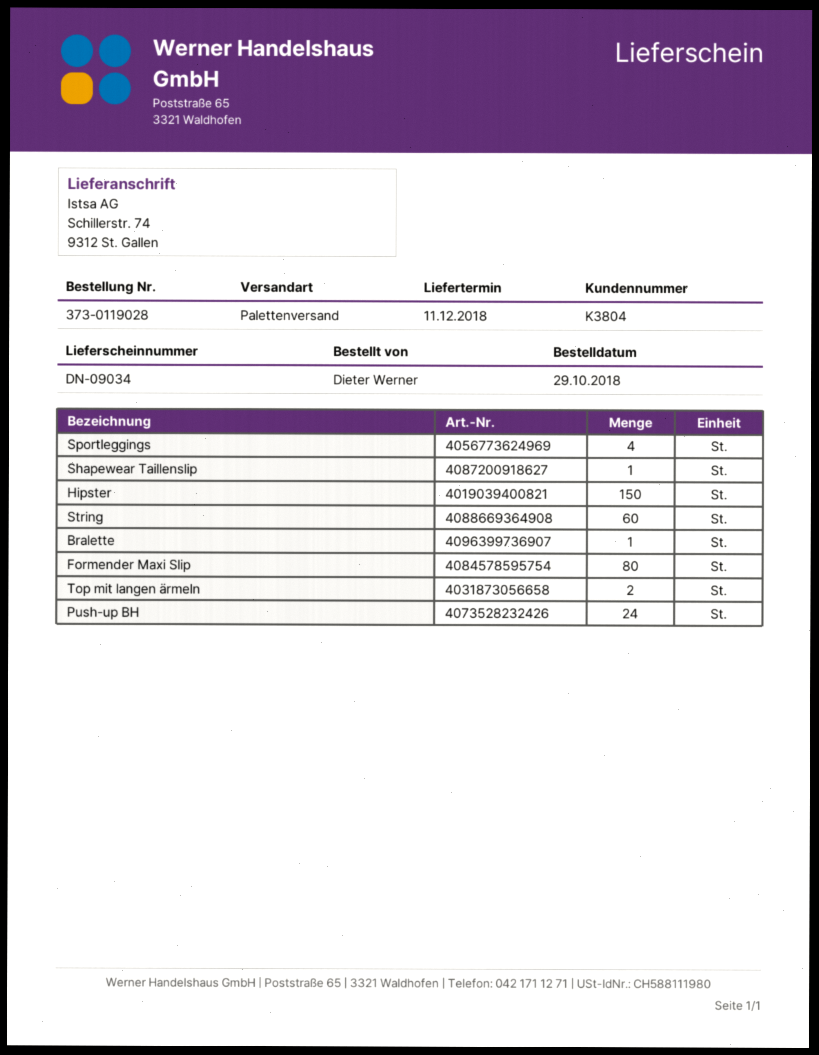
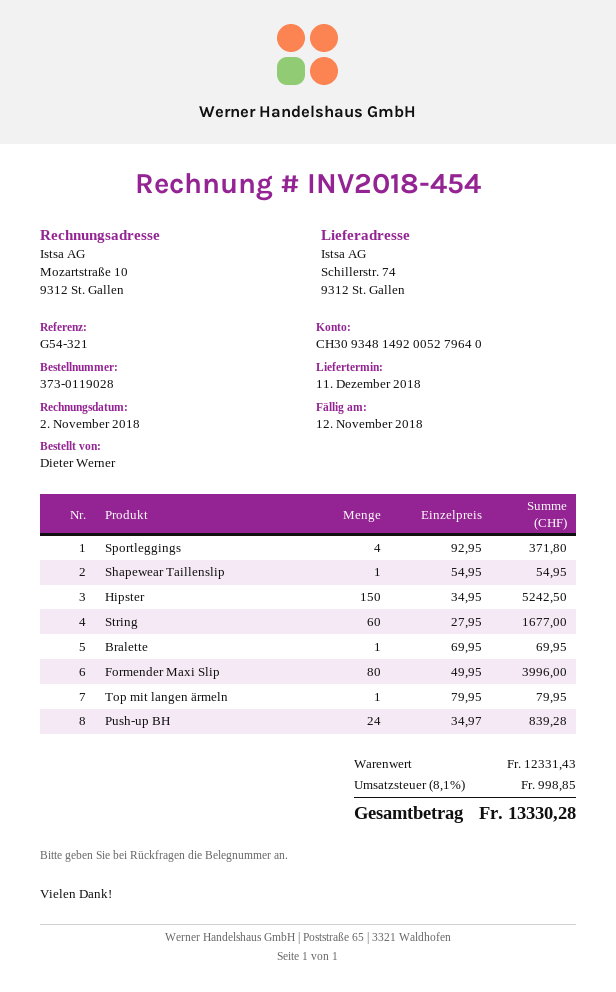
Top mit langen ärmeln: 2 -> 1

